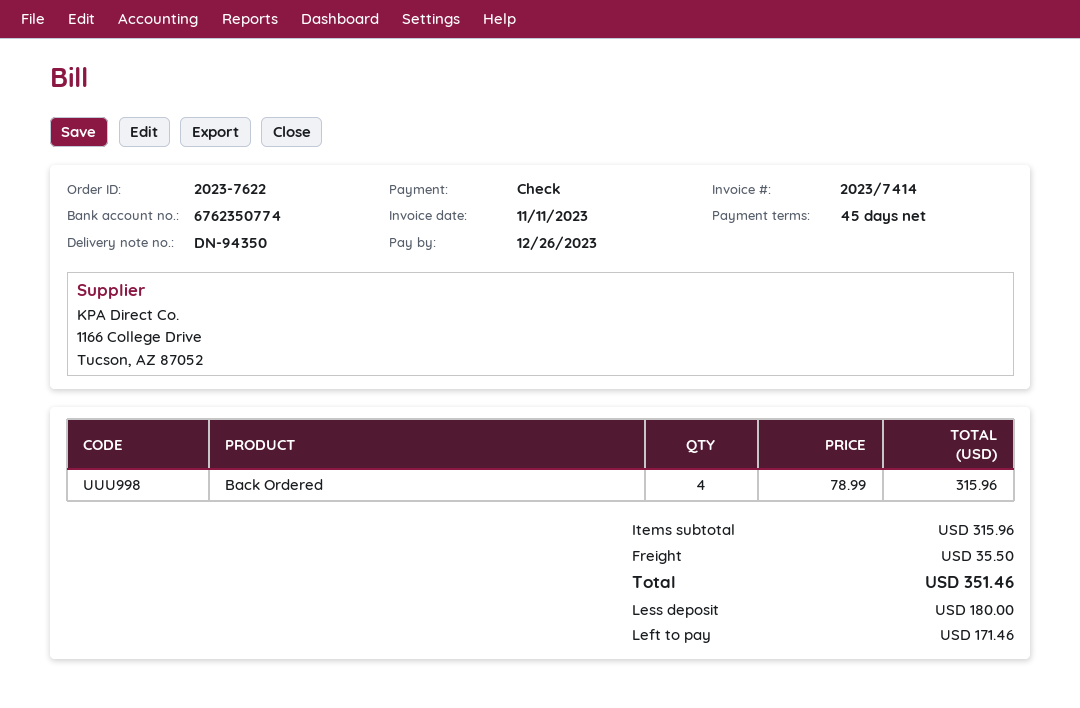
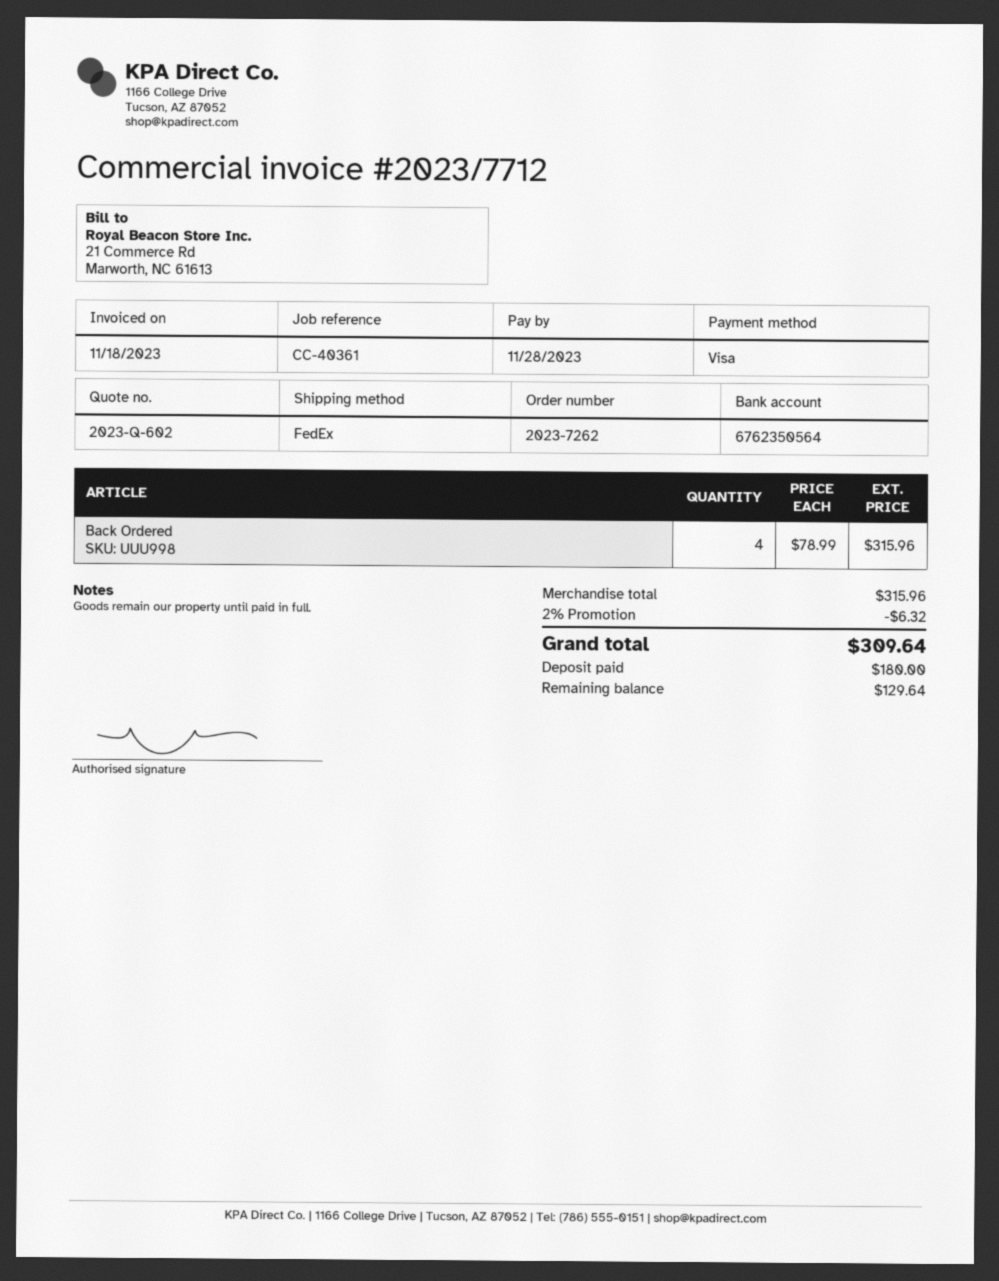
order number: 2023-7622 -> 2023-7262
invoice number: 2023/7414 -> 2023/7712
invoice date: 2023-11-11 -> 2023-11-18
due date: 2023-12-26 -> 2023-11-28
payment method: cheque -> Visa
bank account: 6762350774 -> 6762350564
discount: none -> 2% = 6.32
shipping: 35.50 -> none
total: 351.46 -> 309.64
balance: 171.46 -> 129.64

